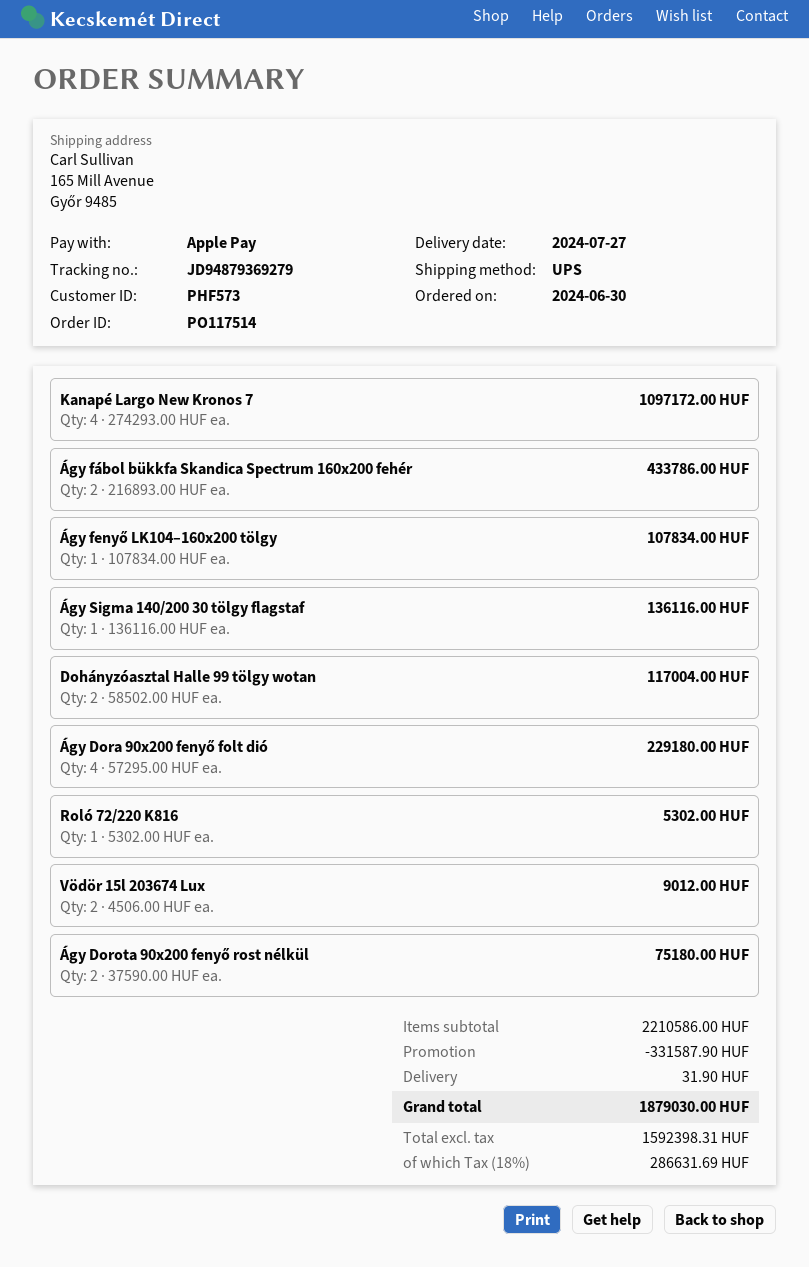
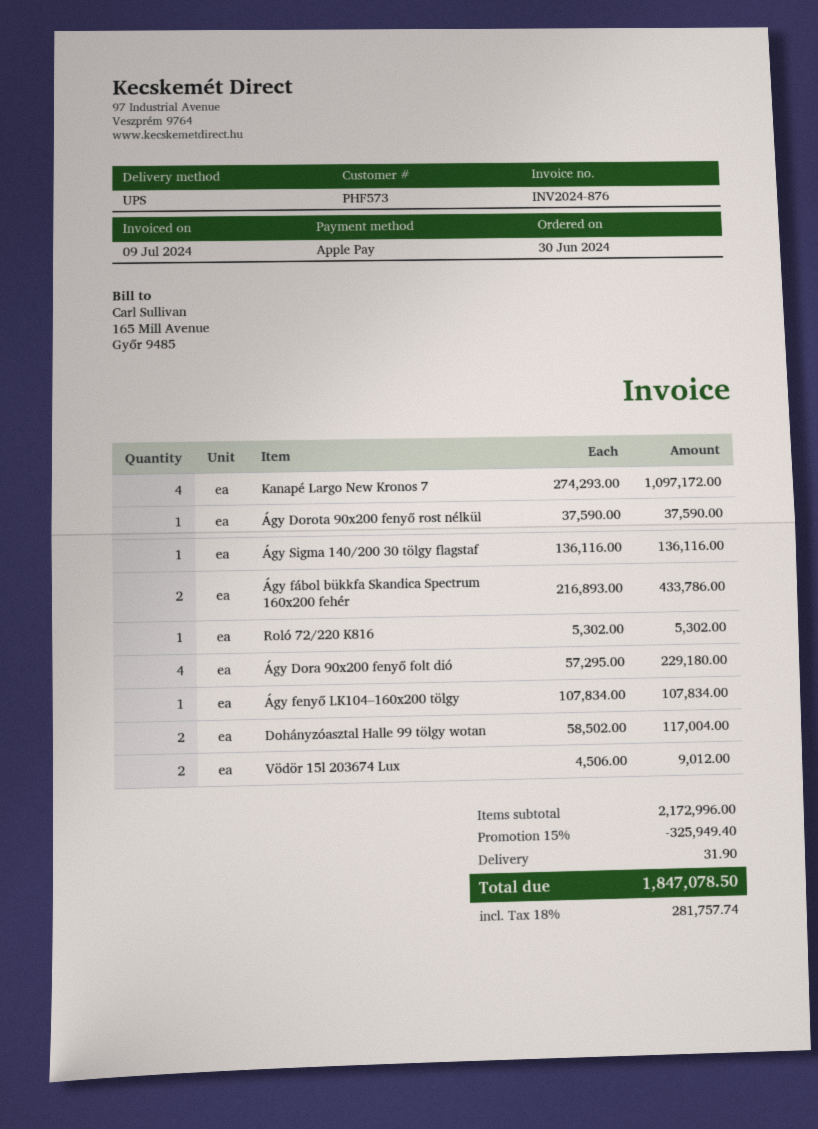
Ágy Dorota 90x200 fenyő rost nélkül: 2 x 37590.00 = 75180.00 -> 1 x 37590.00 = 37590.00
subtotal: 2210586.00 -> 2172996.00
discount: 331587.90 -> 325949.40
tax: 18% = 286631.69 -> 18% = 281757.74
total: 1879030.00 -> 1847078.50

